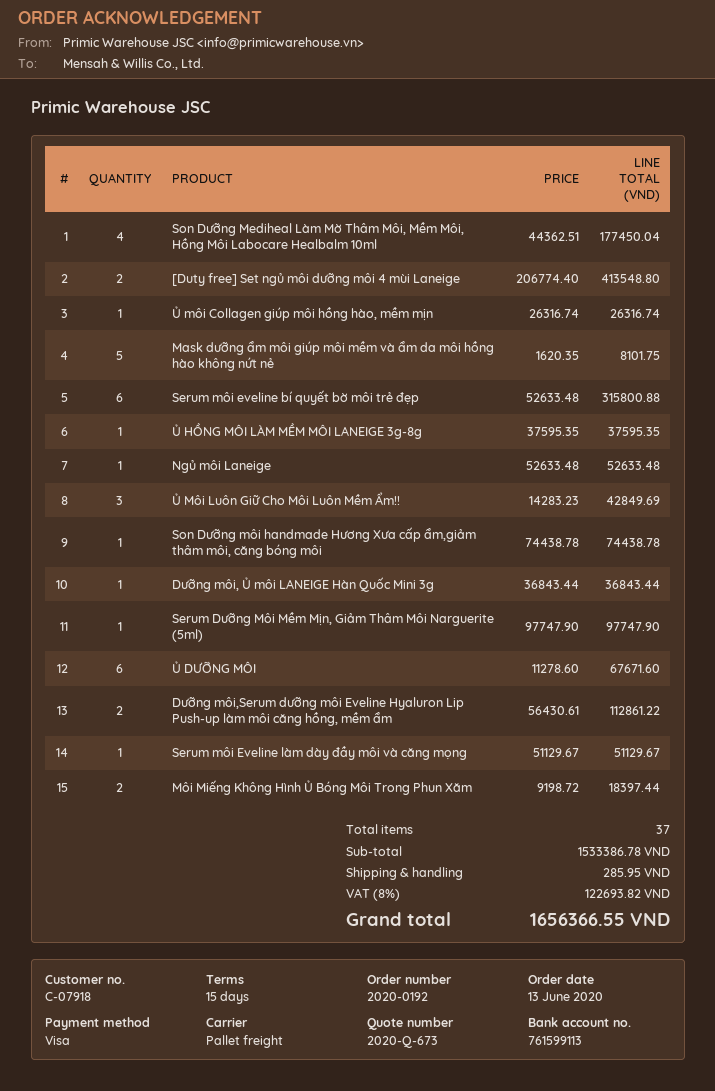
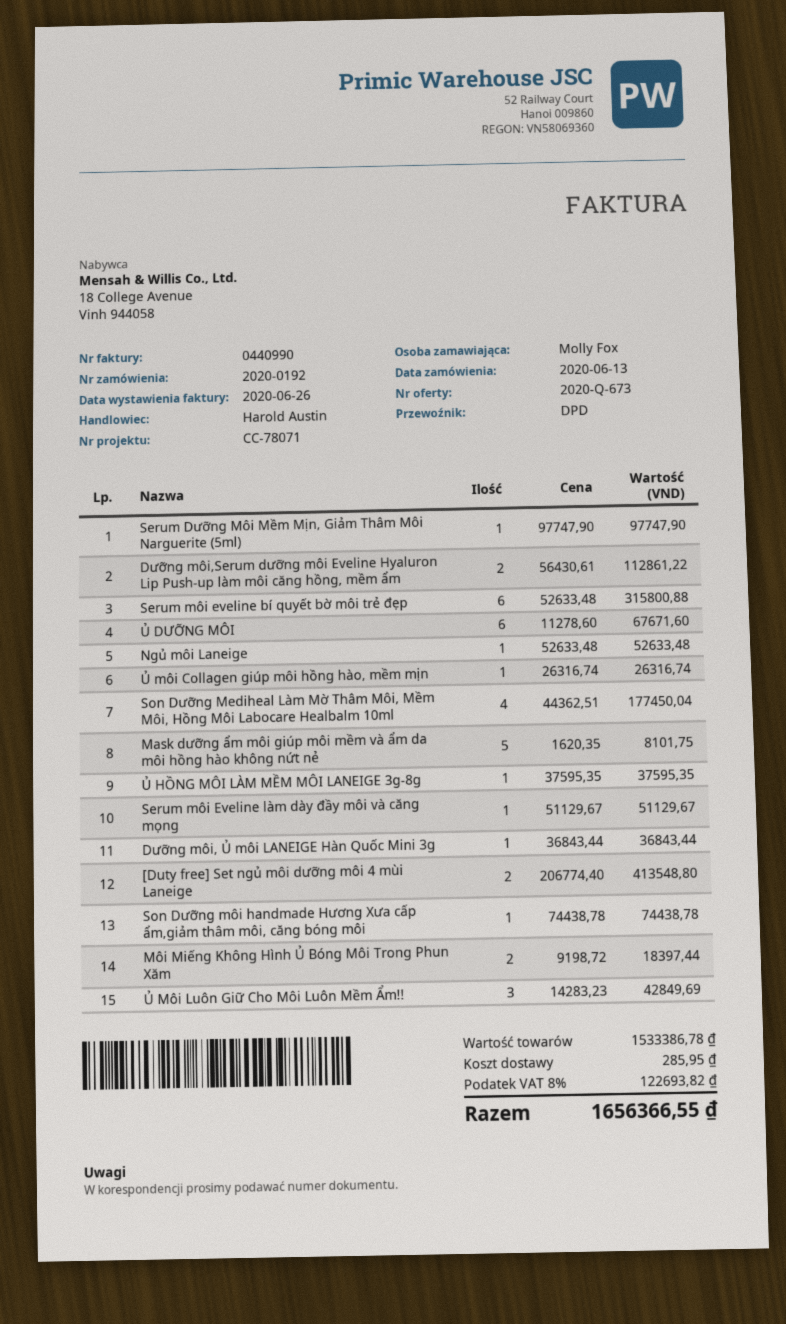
shipping method: pallet freight -> DPD

